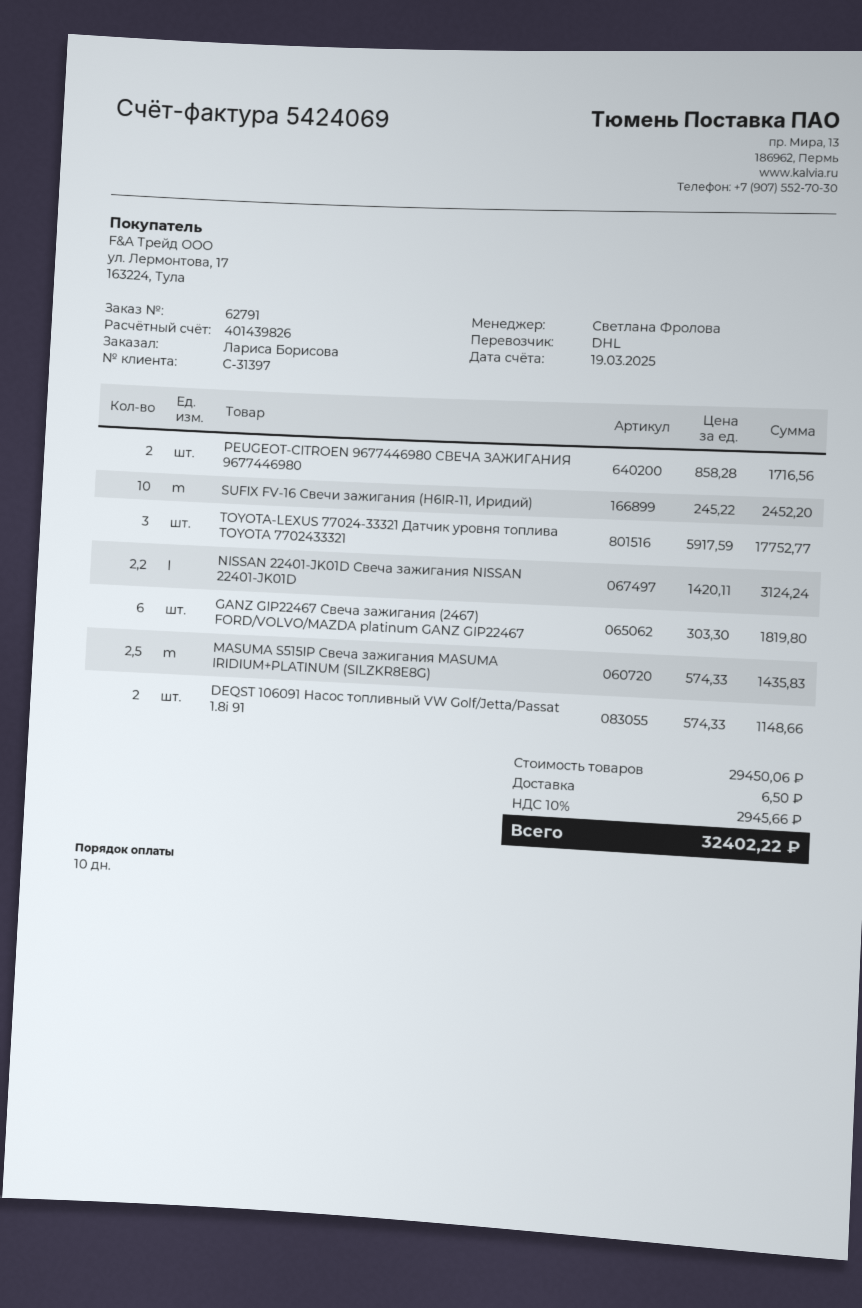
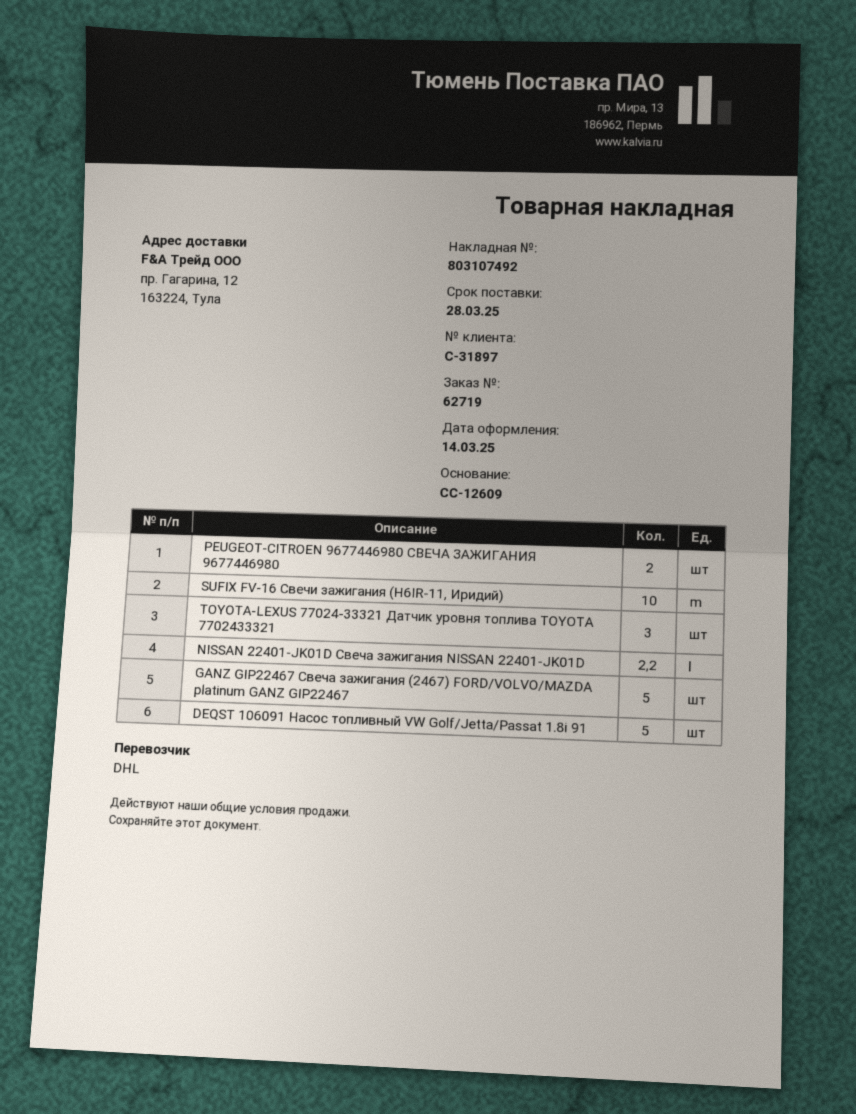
order number: 62791 -> 62719
customer number: C-31397 -> C-31897
GANZ GIP22467 Свеча зажигания (2467) FORD/VOLVO/MAZDA platinum GANZ GIP22467: 6 -> 5
MASUMA S515IP Свеча зажигания MASUMA IRIDIUM+PLATINUM (SILZKR8E8G): 2.5 -> none
DEQST 106091 Насос топливный VW Golf/Jetta/Passat 1.8i 91: 2 -> 5

